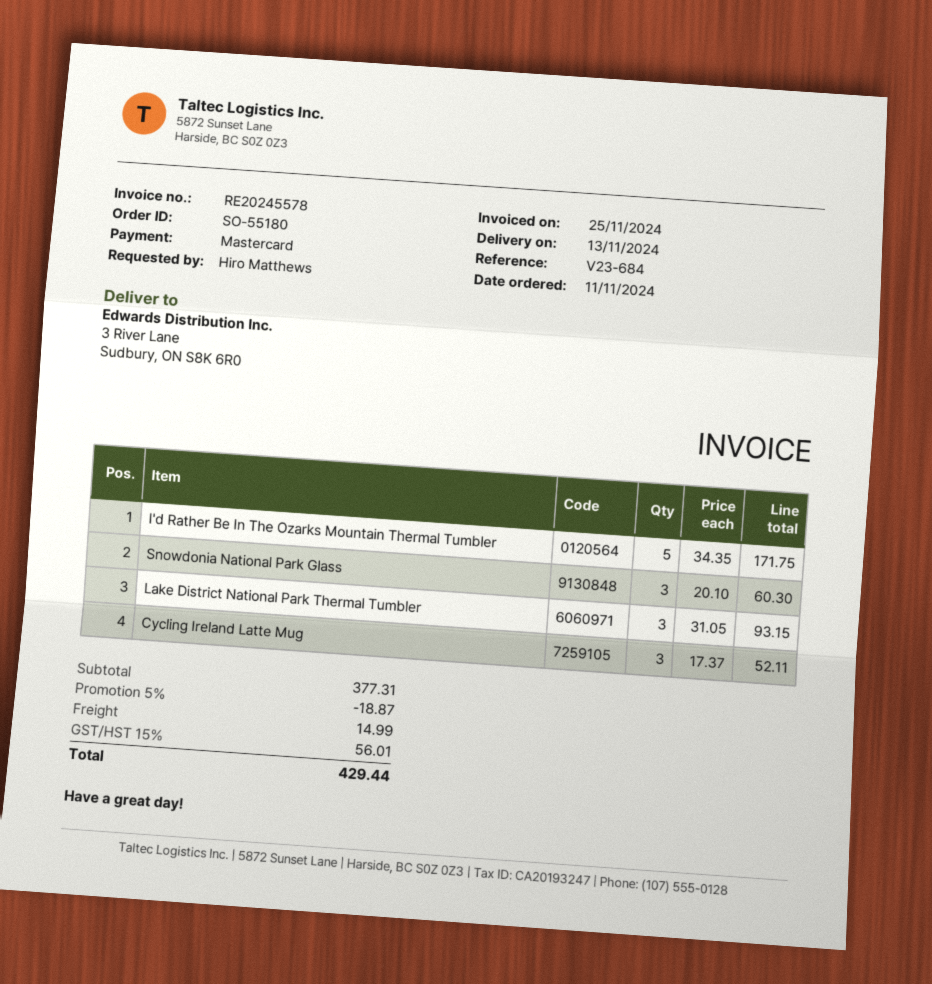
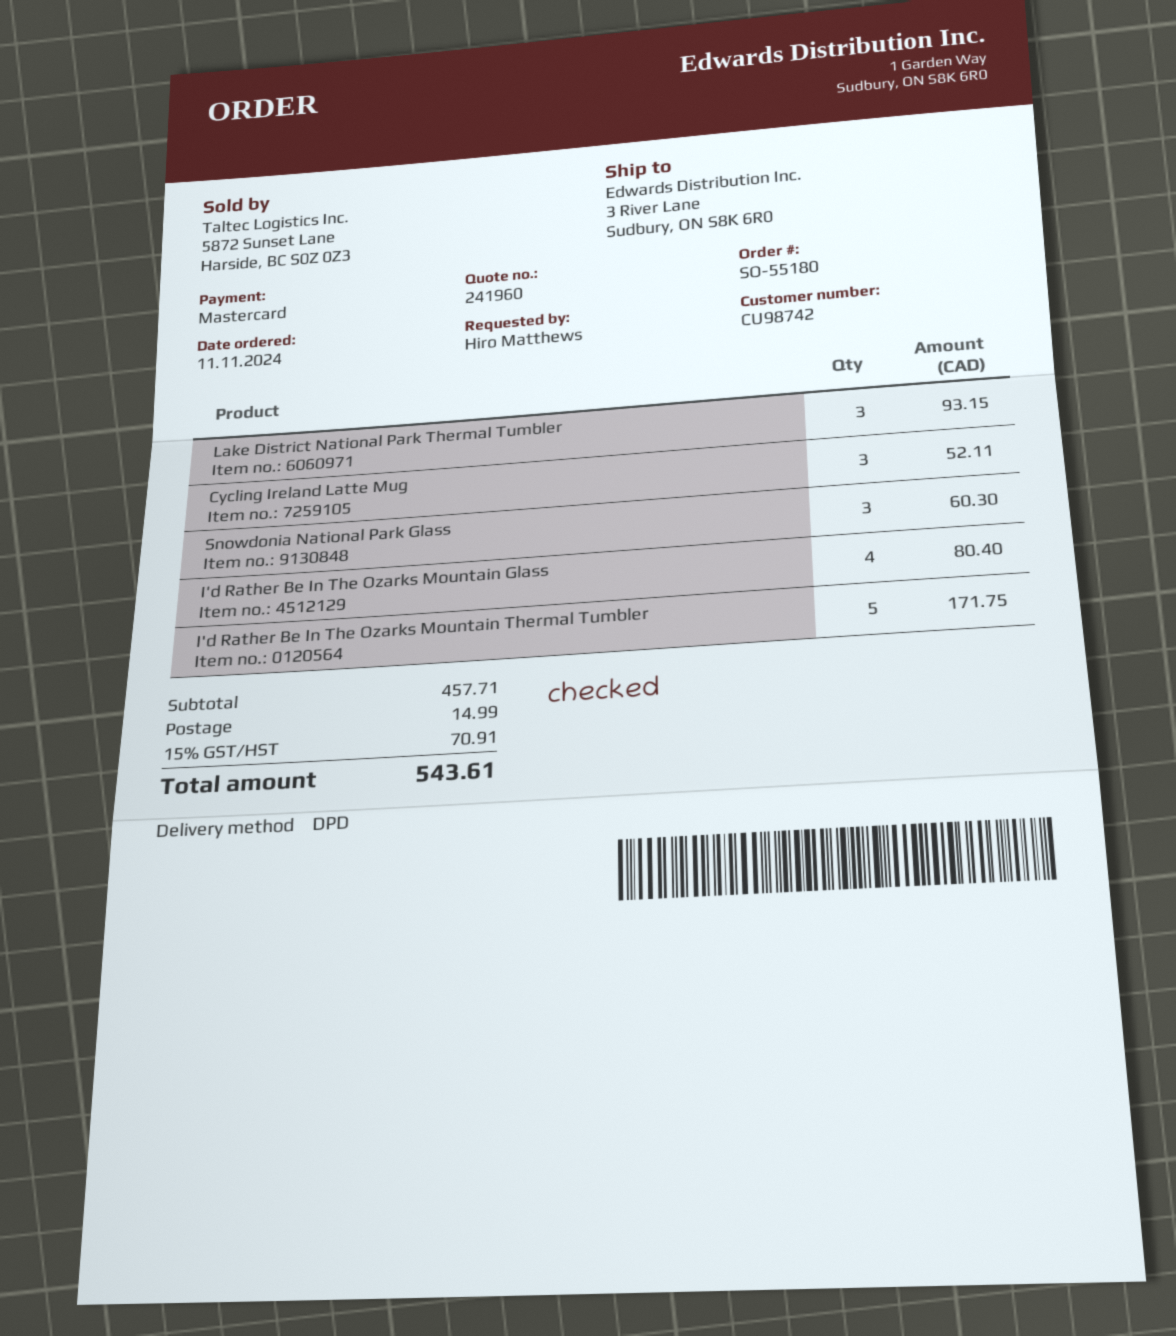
I'd Rather Be In The Ozarks Mountain Glass: none -> 4 for 80.40
subtotal: 377.31 -> 457.71
discount: 5% = 18.87 -> none
tax: 15% = 56.01 -> 15% = 70.91
total: 429.44 -> 543.61

